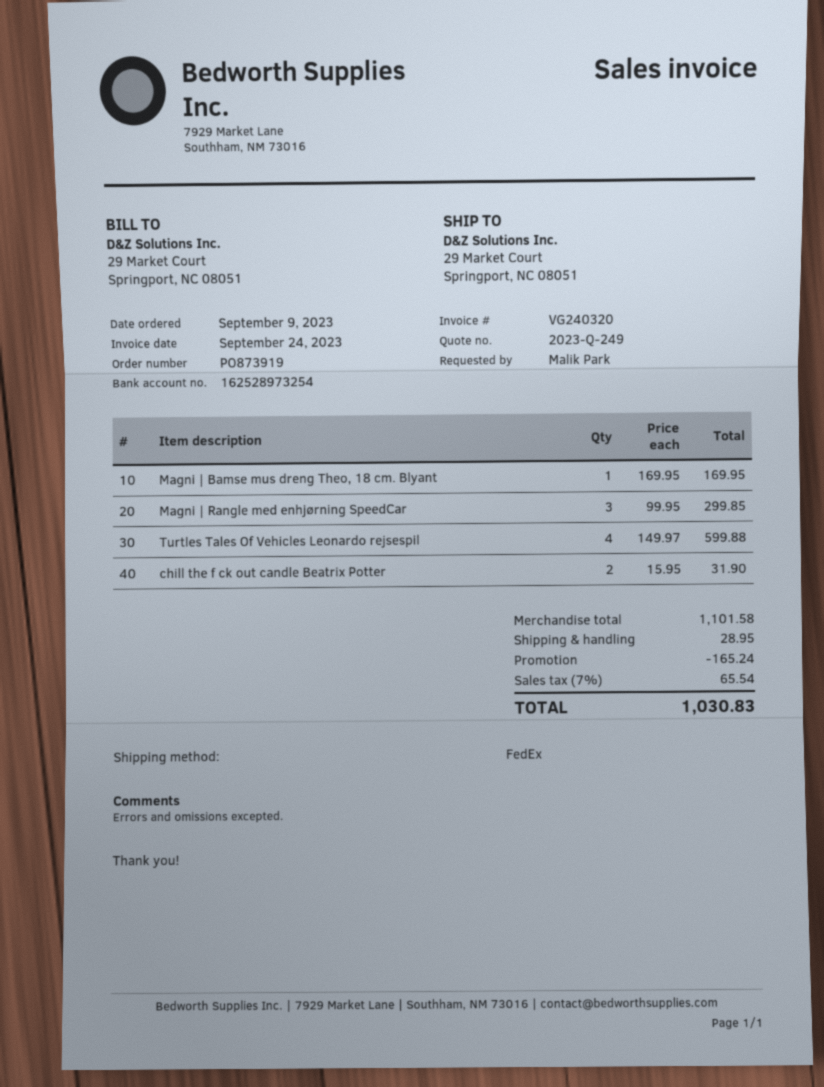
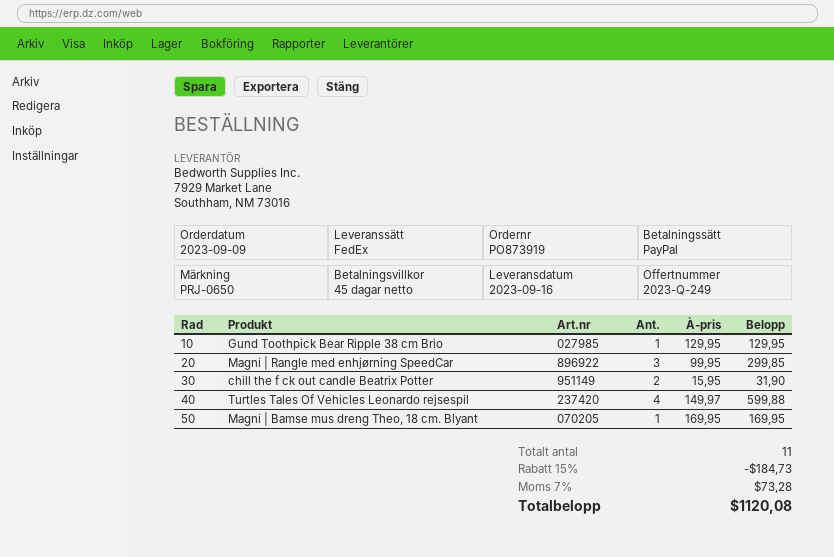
Gund Toothpick Bear Ripple 38 cm Brio: none -> 1 x 129.95 = 129.95
discount: 165.24 -> 184.73
shipping: 28.95 -> none
tax: 7% = 65.54 -> 7% = 73.28
total: 1030.83 -> 1120.08

